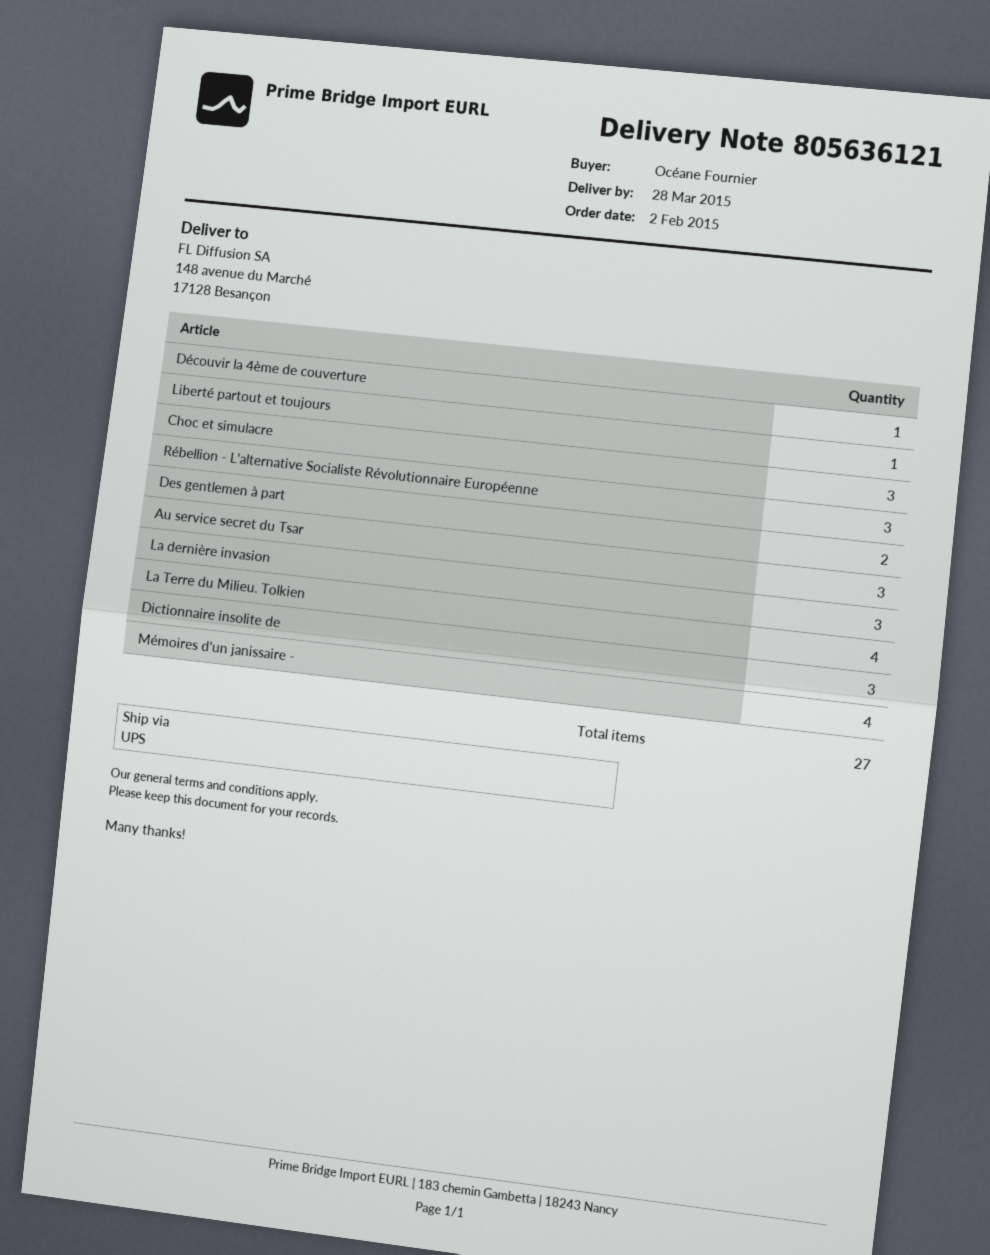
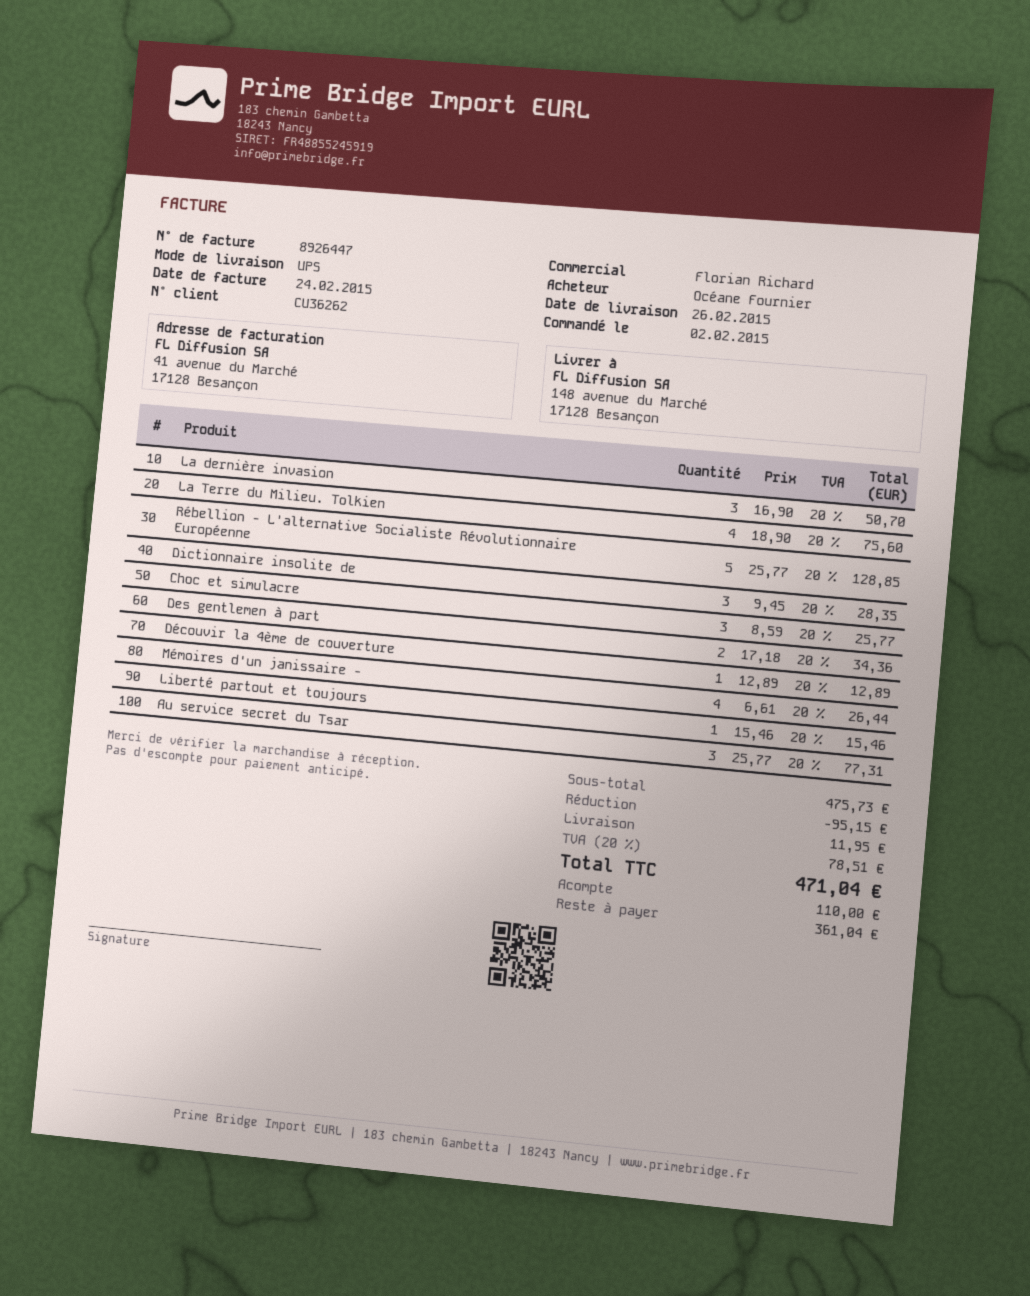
delivery date: 2015-03-28 -> 2015-02-26
Rébellion - L'alternative Socialiste Révolutionnaire Européenne: 3 -> 5

